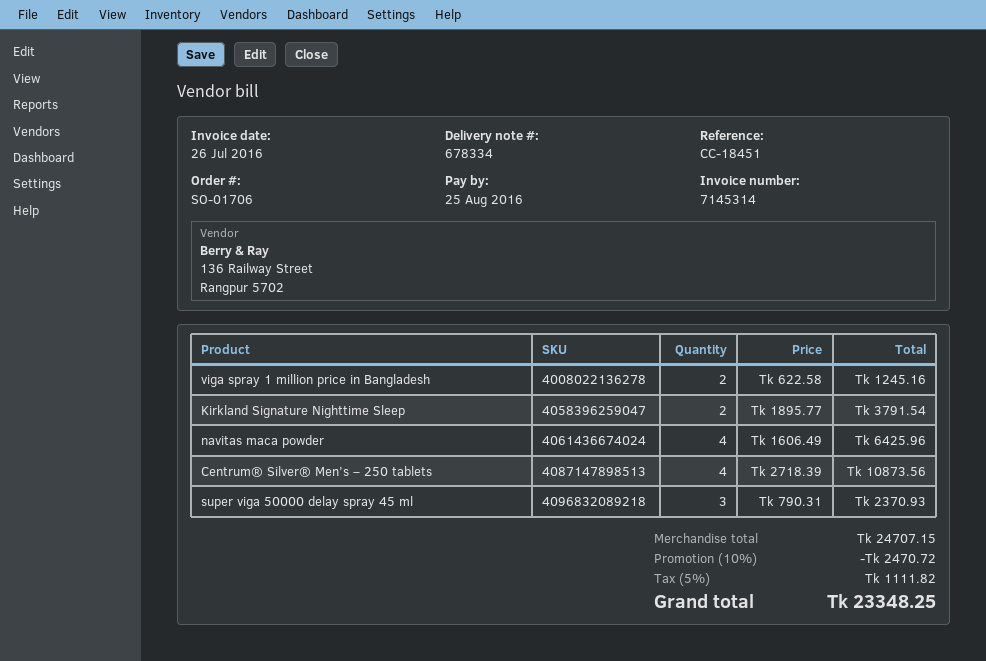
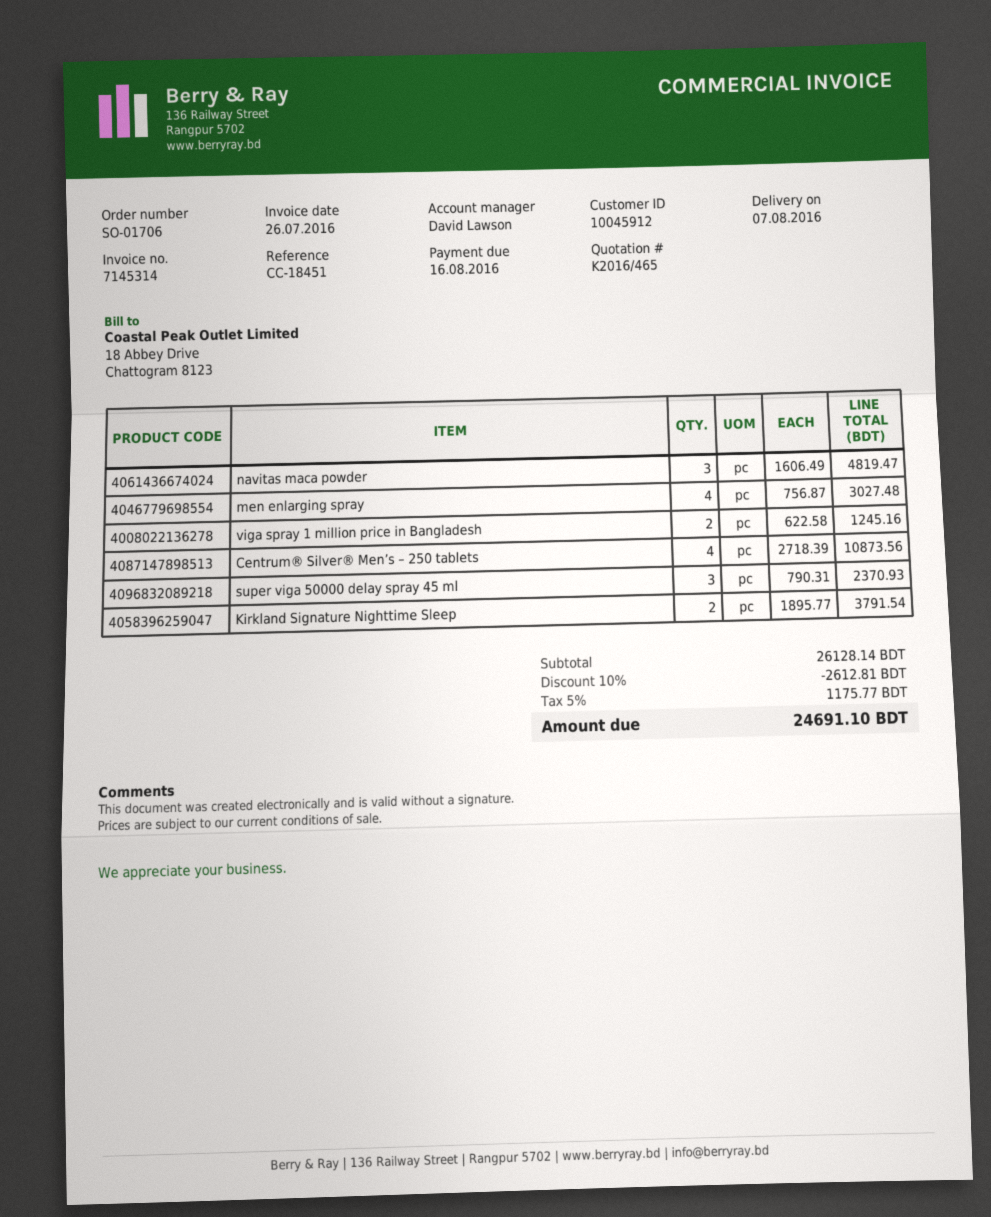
due date: 2016-08-25 -> 2016-08-16
navitas maca powder: 4 x 1606.49 = 6425.96 -> 3 x 1606.49 = 4819.47
men enlarging spray: none -> 4 x 756.87 = 3027.48
subtotal: 24707.15 -> 26128.14
discount: 10% = 2470.72 -> 10% = 2612.81
tax: 5% = 1111.82 -> 5% = 1175.77
total: 23348.25 -> 24691.10

